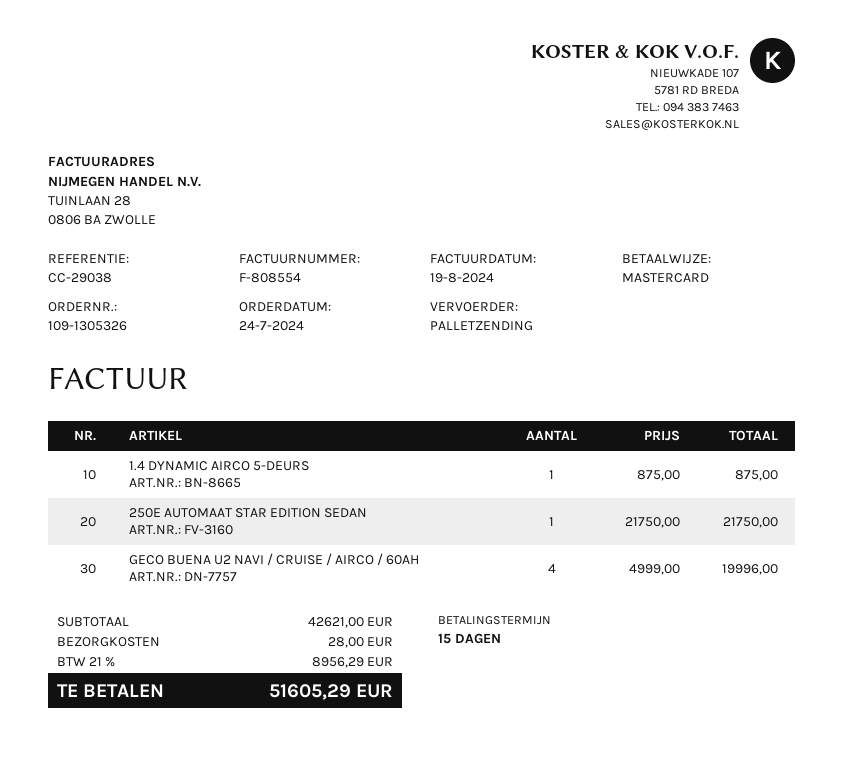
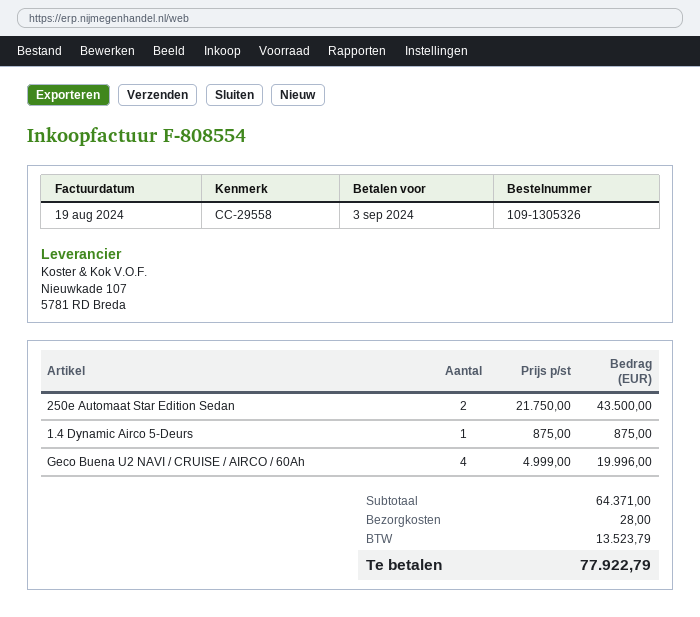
reference: CC-29038 -> CC-29558
250E AUTOMAAT STAR EDITION SEDAN: 1 x 21750.00 = 21750.00 -> 2 x 21750.00 = 43500.00
subtotal: 42621.00 -> 64371.00
tax: 8956.29 -> 13523.79
total: 51605.29 -> 77922.79

